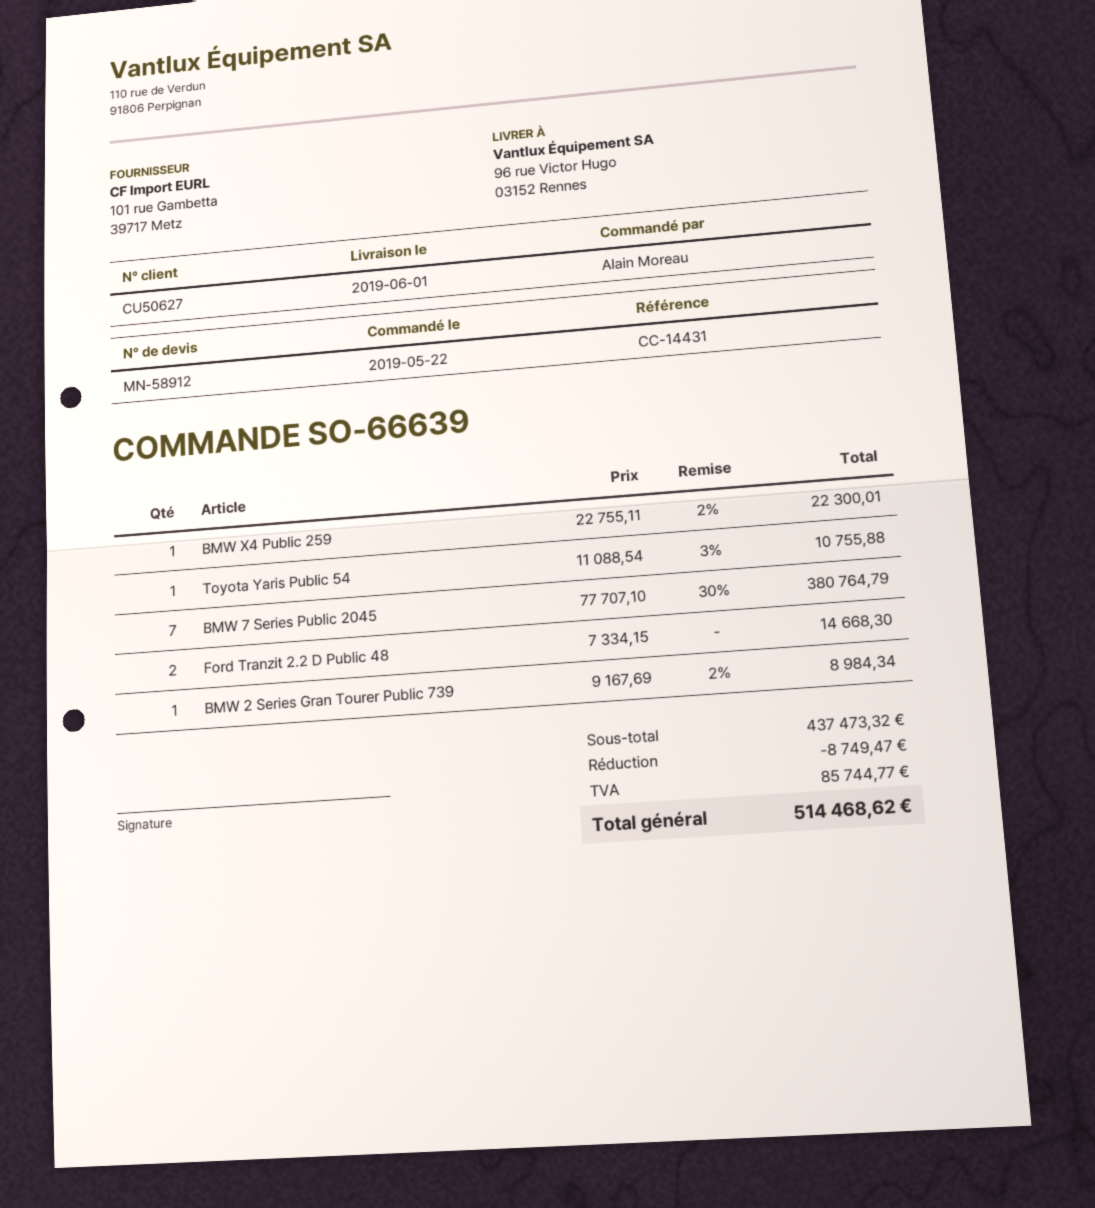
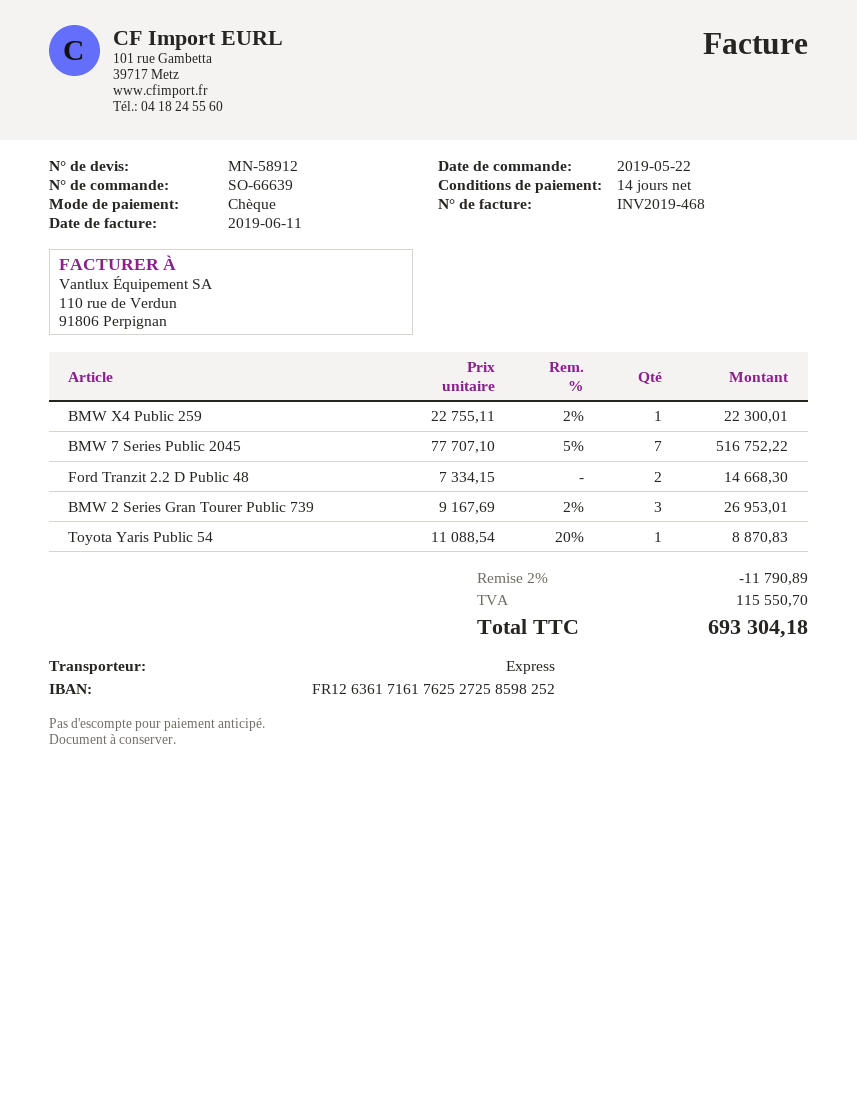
Toyota Yaris Public 54: 1 x 11088.54 - 3% = 10755.88 -> 1 x 11088.54 - 20% = 8870.83
BMW 7 Series Public 2045: 7 x 77707.10 - 30% = 380764.79 -> 7 x 77707.10 - 5% = 516752.22
BMW 2 Series Gran Tourer Public 739: 1 x 9167.69 - 2% = 8984.34 -> 3 x 9167.69 - 2% = 26953.01
discount: 8749.47 -> 11790.89
tax: 85744.77 -> 115550.70
total: 514468.62 -> 693304.18

